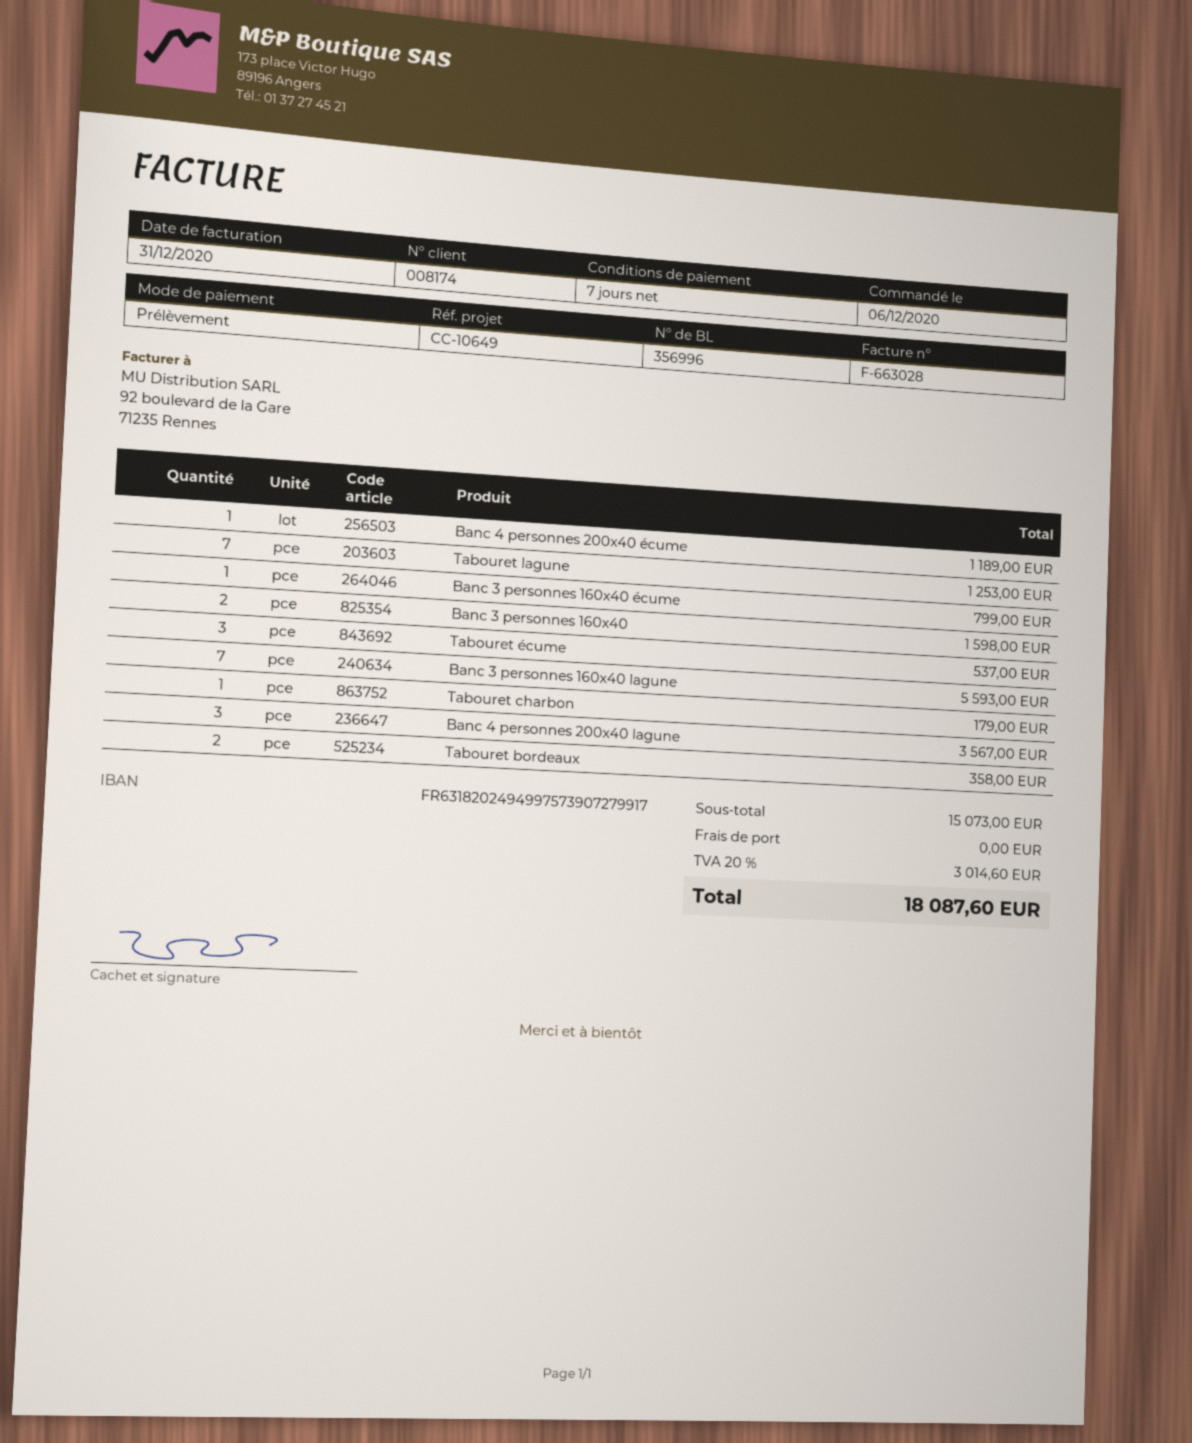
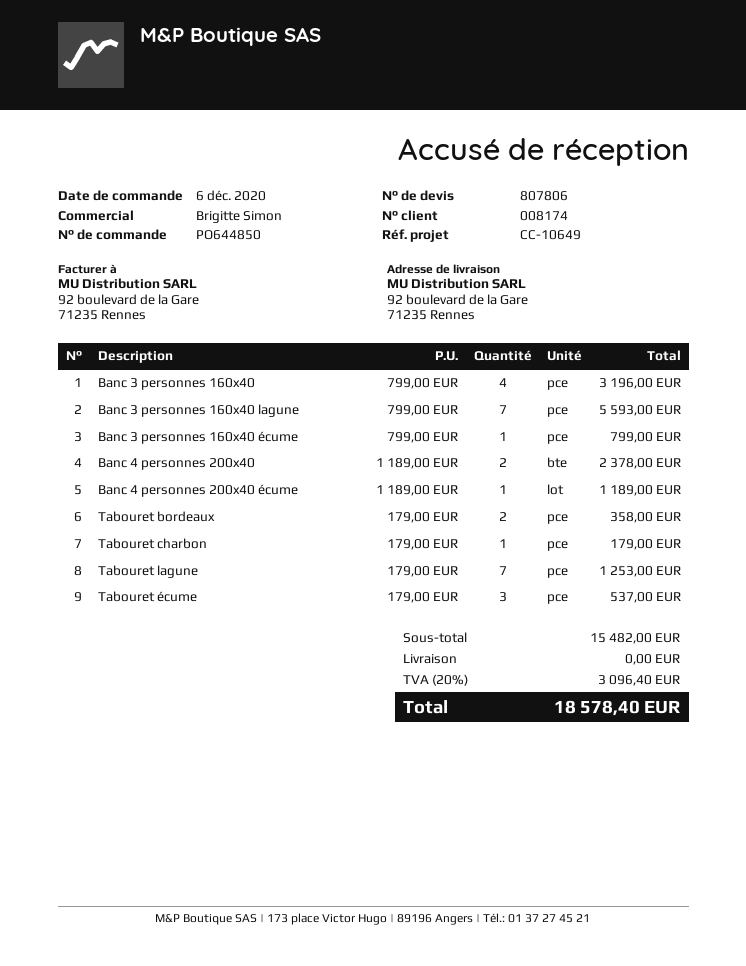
Banc 3 personnes 160x40: 2 for 1598.00 -> 4 for 3196.00
Banc 4 personnes 200x40 lagune: 3 for 3567.00 -> none
Banc 4 personnes 200x40: none -> 2 for 2378.00
subtotal: 15073.00 -> 15482.00
tax: 20% = 3014.60 -> 20% = 3096.40
total: 18087.60 -> 18578.40

